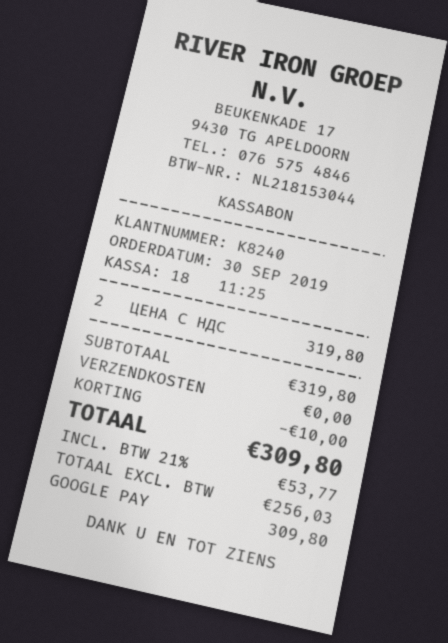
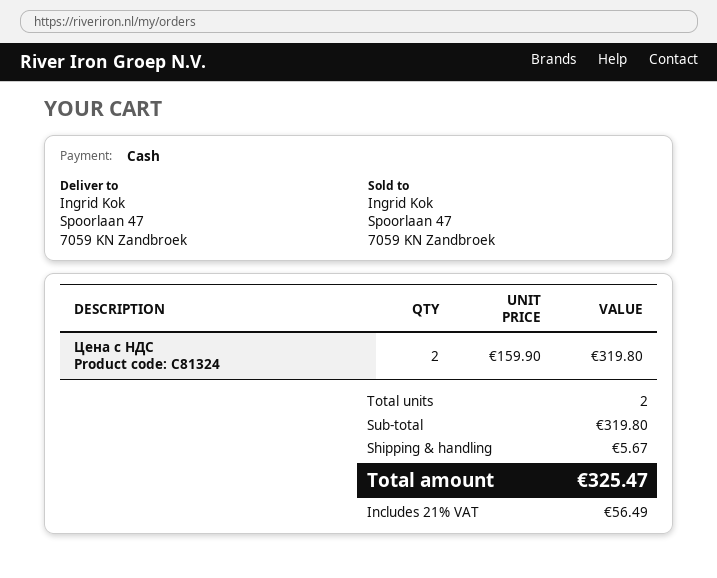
payment method: Google Pay -> cash
discount: 10.00 -> none
shipping: 0.00 -> 5.67
tax: 21% = 53.77 -> 21% = 56.49
total: 309.80 -> 325.47

